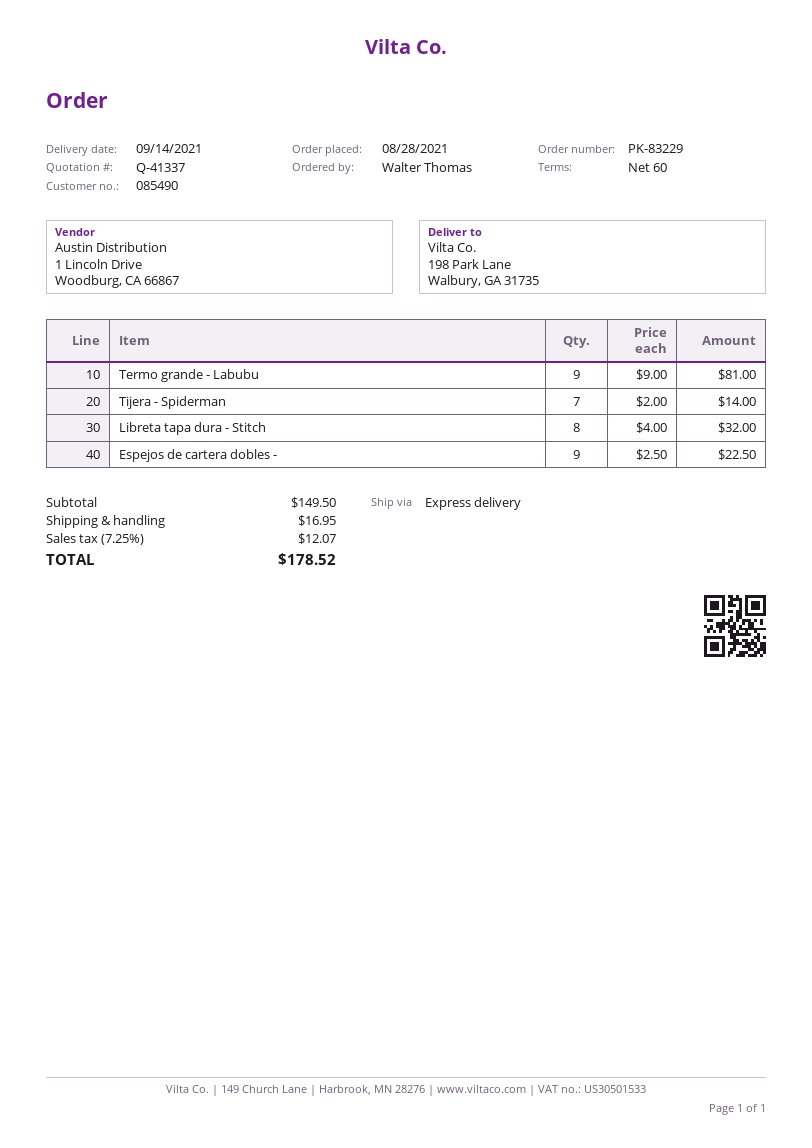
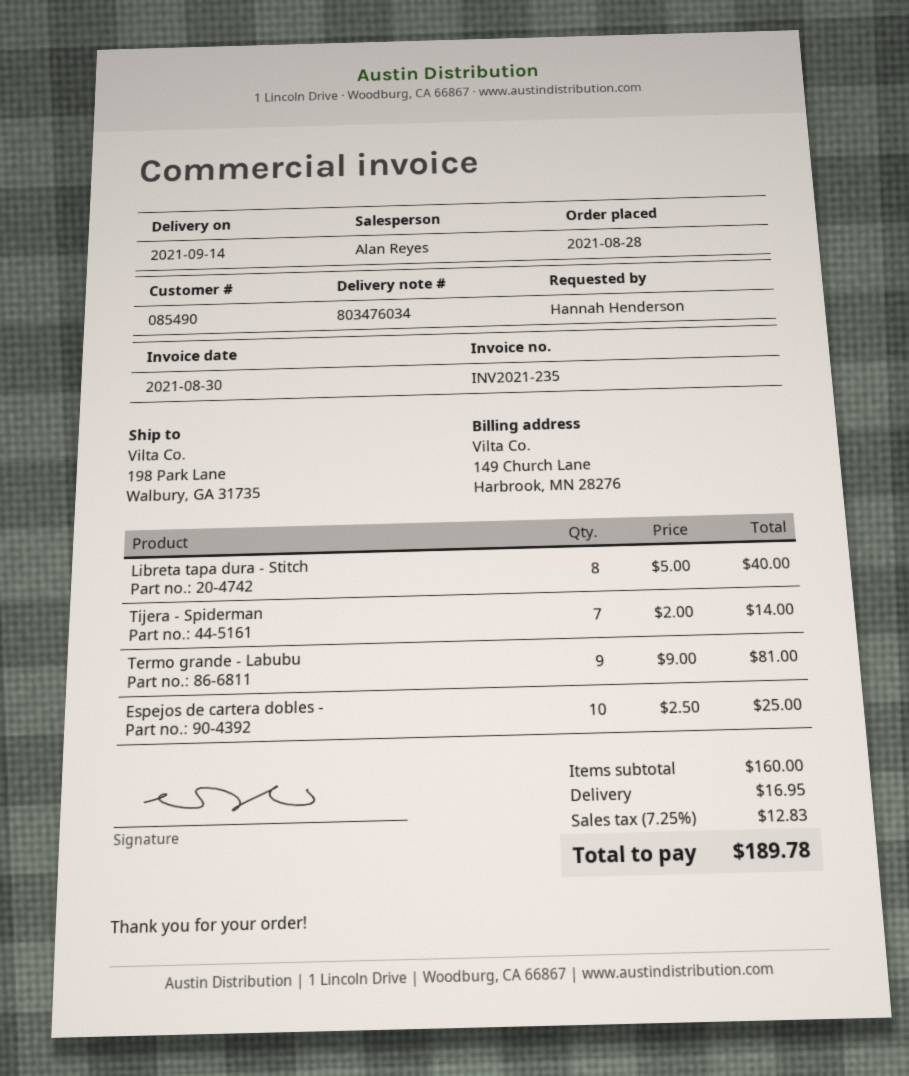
ordered by: Walter Thomas -> Hannah Henderson
Libreta tapa dura - Stitch: 8 x 4.00 = 32.00 -> 8 x 5.00 = 40.00
Espejos de cartera dobles -: 9 x 2.50 = 22.50 -> 10 x 2.50 = 25.00
subtotal: 149.50 -> 160.00
tax: 7.25% = 12.07 -> 7.25% = 12.83
total: 178.52 -> 189.78

